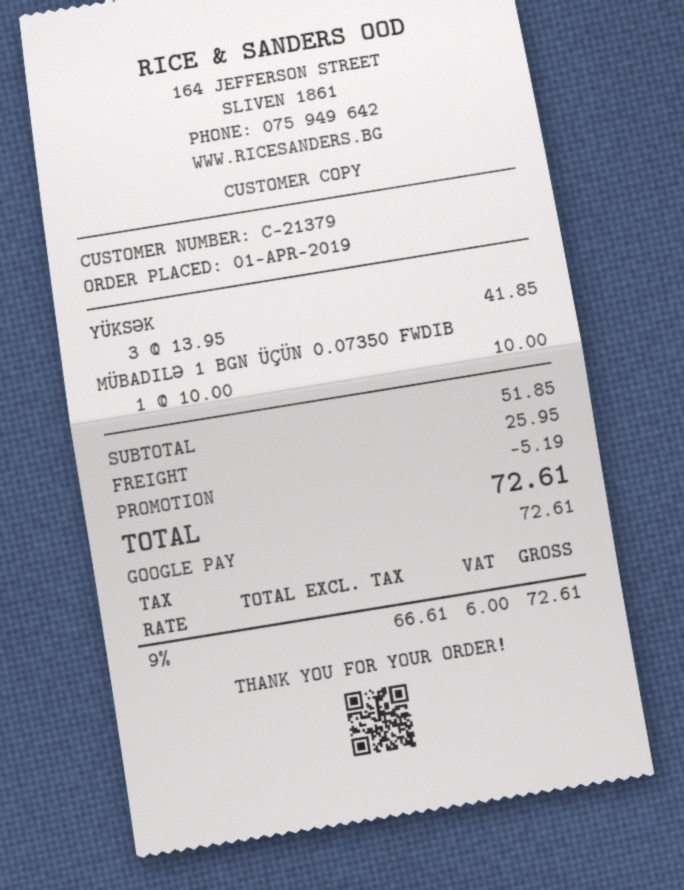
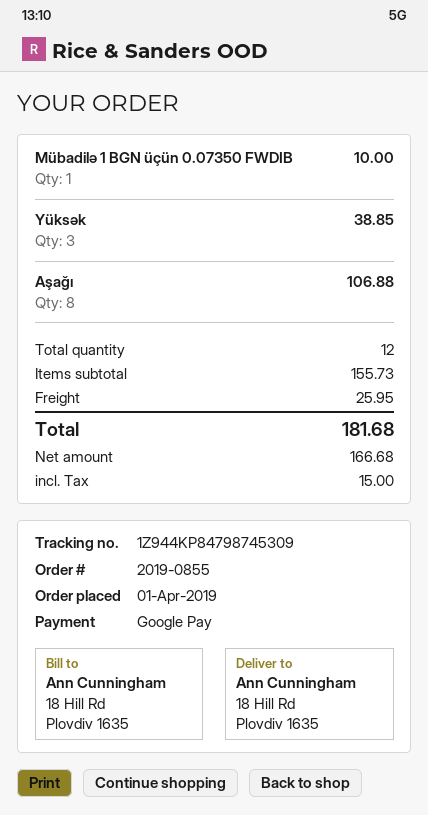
YÜKSƏK: 3 for 41.85 -> 3 for 38.85
Aşağı: none -> 8 for 106.88
subtotal: 51.85 -> 155.73
discount: 5.19 -> none
net: 66.61 -> 166.68
tax: 6.00 -> 15.00
total: 72.61 -> 181.68

